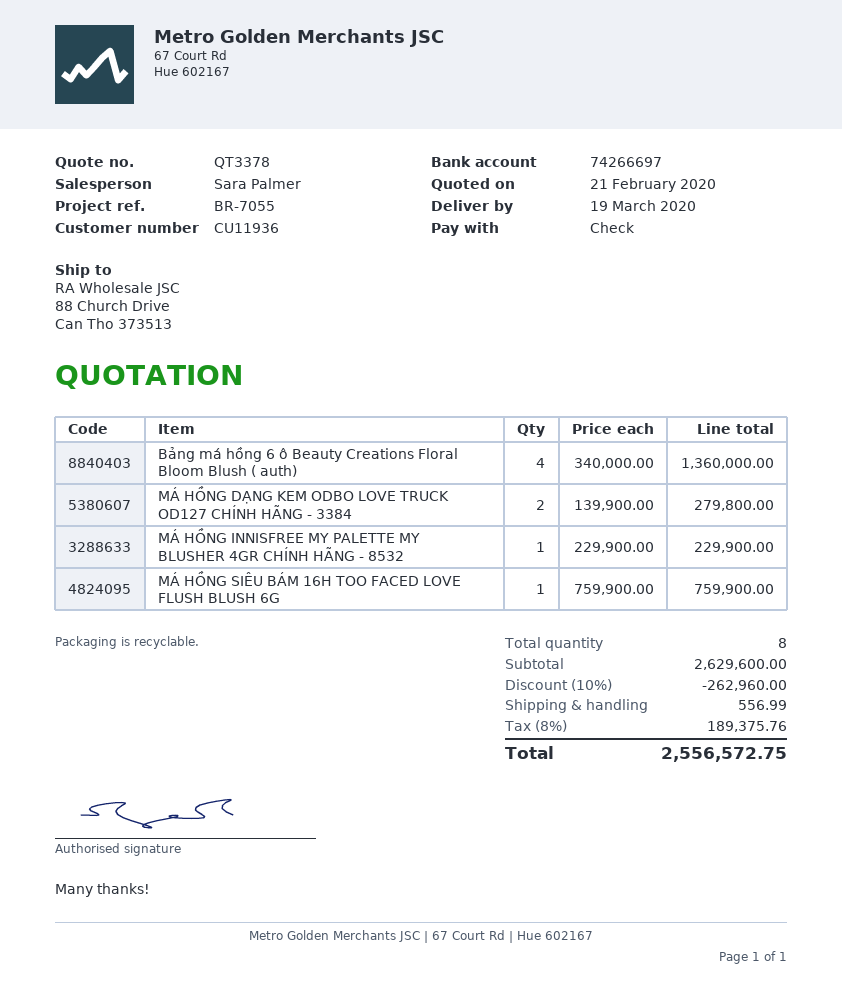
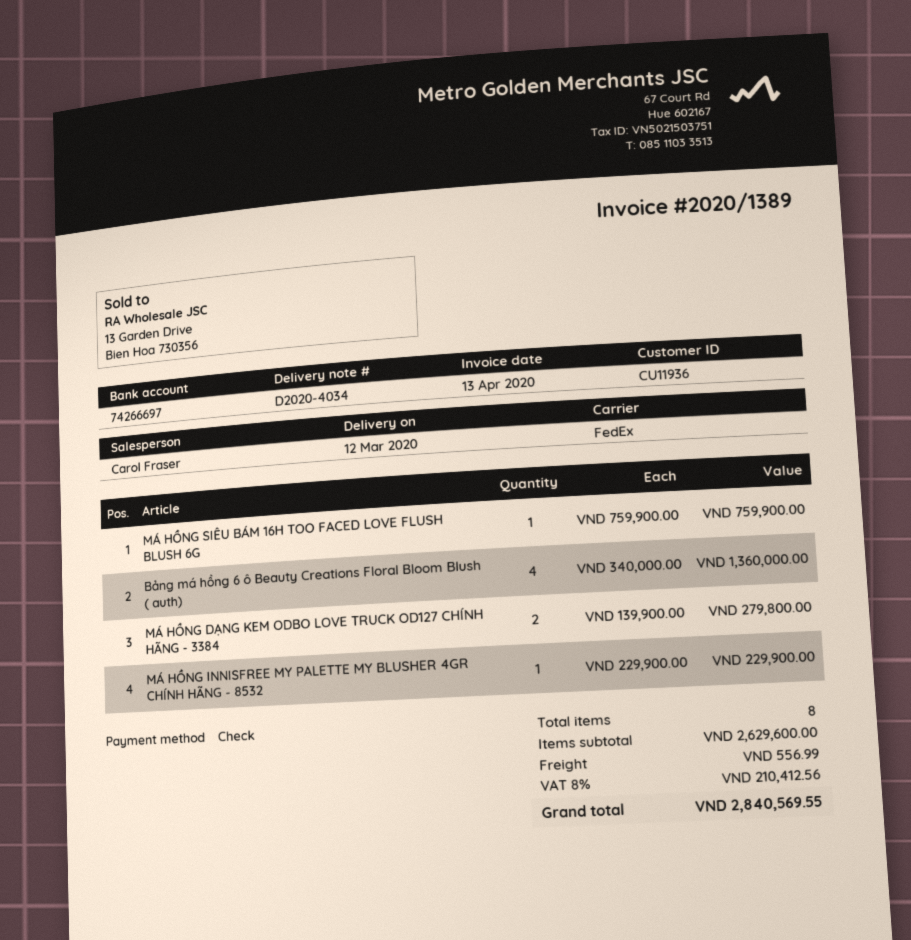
delivery date: 2020-03-19 -> 2020-03-12
sales rep: Sara Palmer -> Carol Fraser
discount: 10% = 262960.00 -> none
tax: 8% = 189375.76 -> 8% = 210412.56
total: 2556572.75 -> 2840569.55

